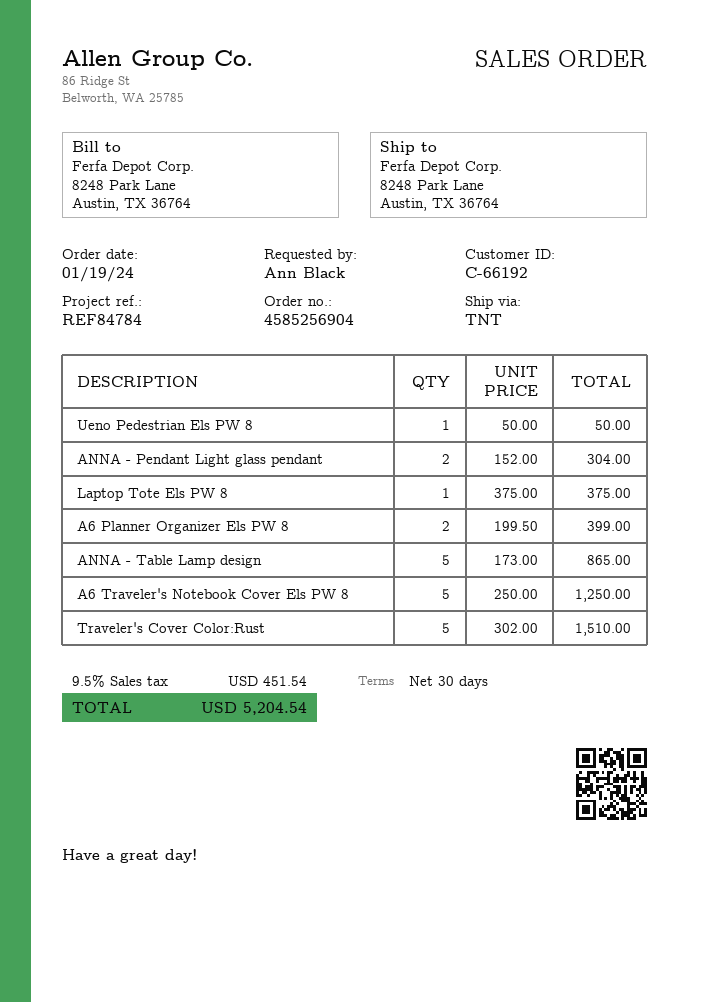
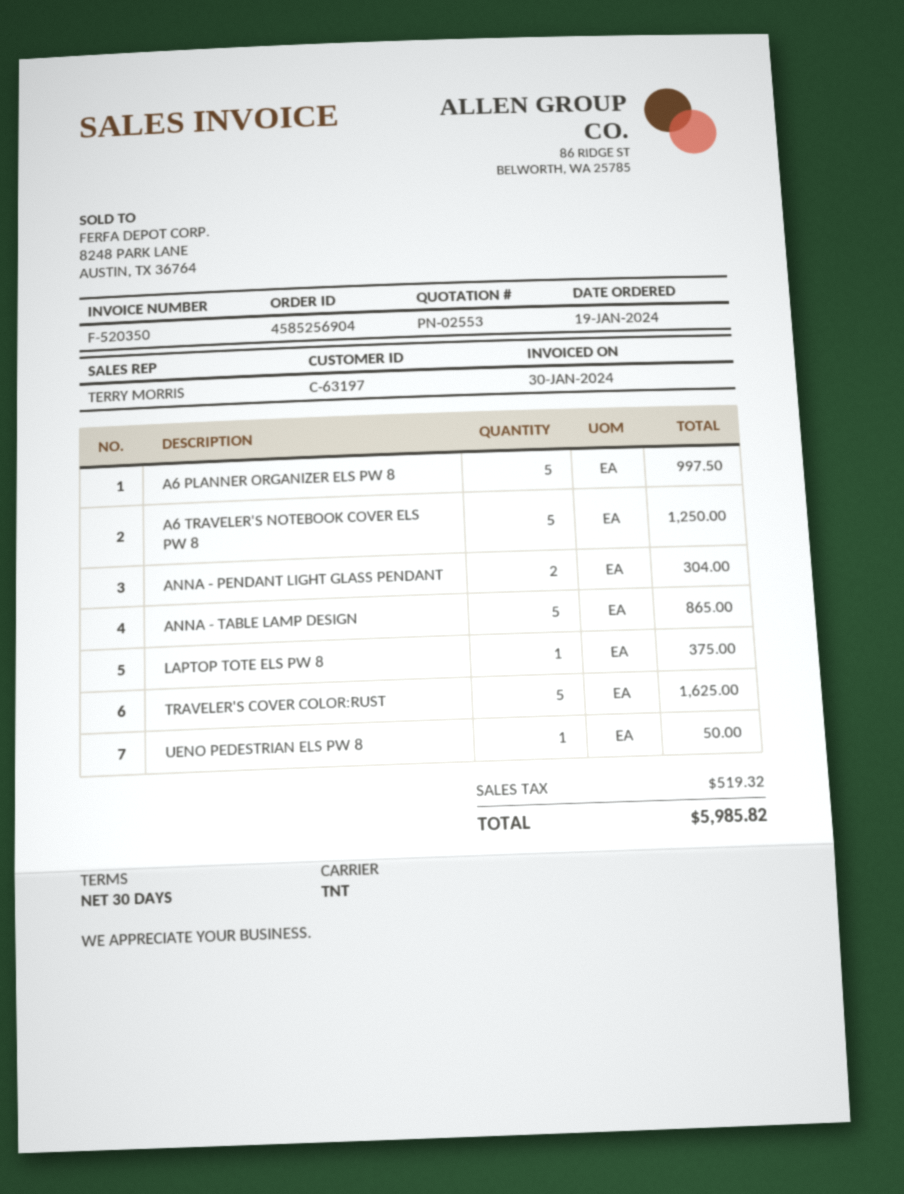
customer number: C-66192 -> C-63197
A6 Planner Organizer Els PW 8: 2 for 399.00 -> 5 for 997.50
Traveler's Cover Color:Rust: 5 for 1510.00 -> 5 for 1625.00
tax: 451.54 -> 519.32
total: 5204.54 -> 5985.82

